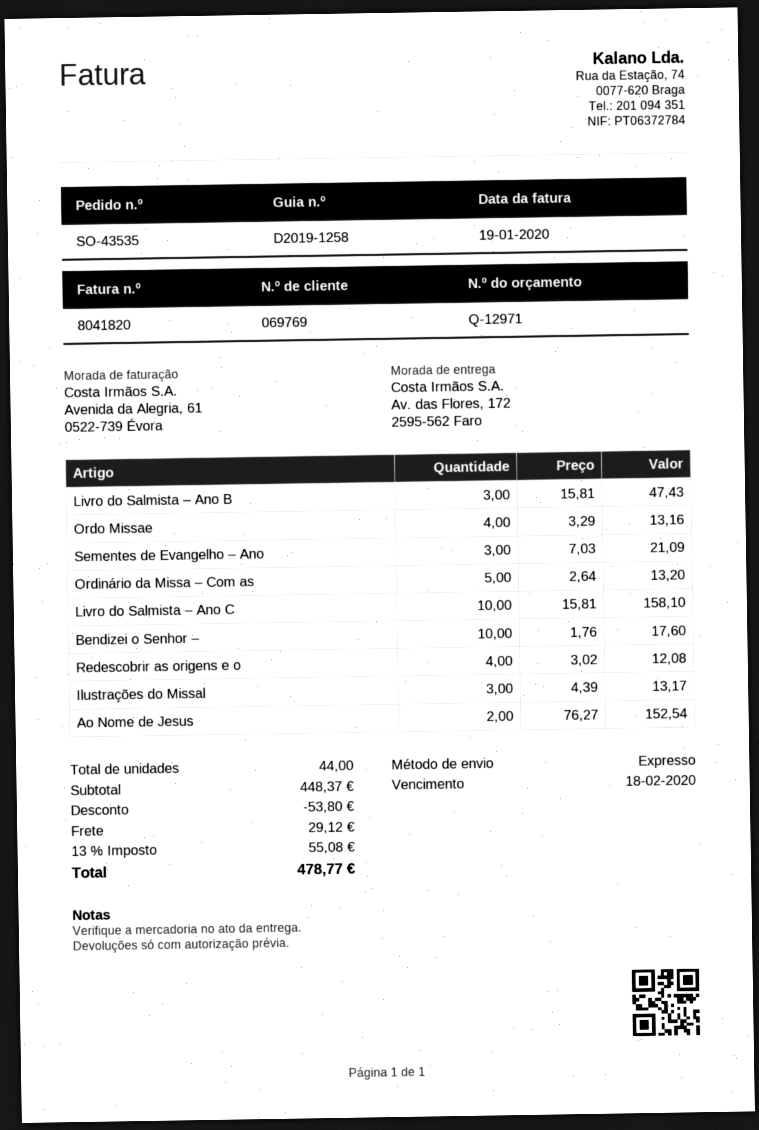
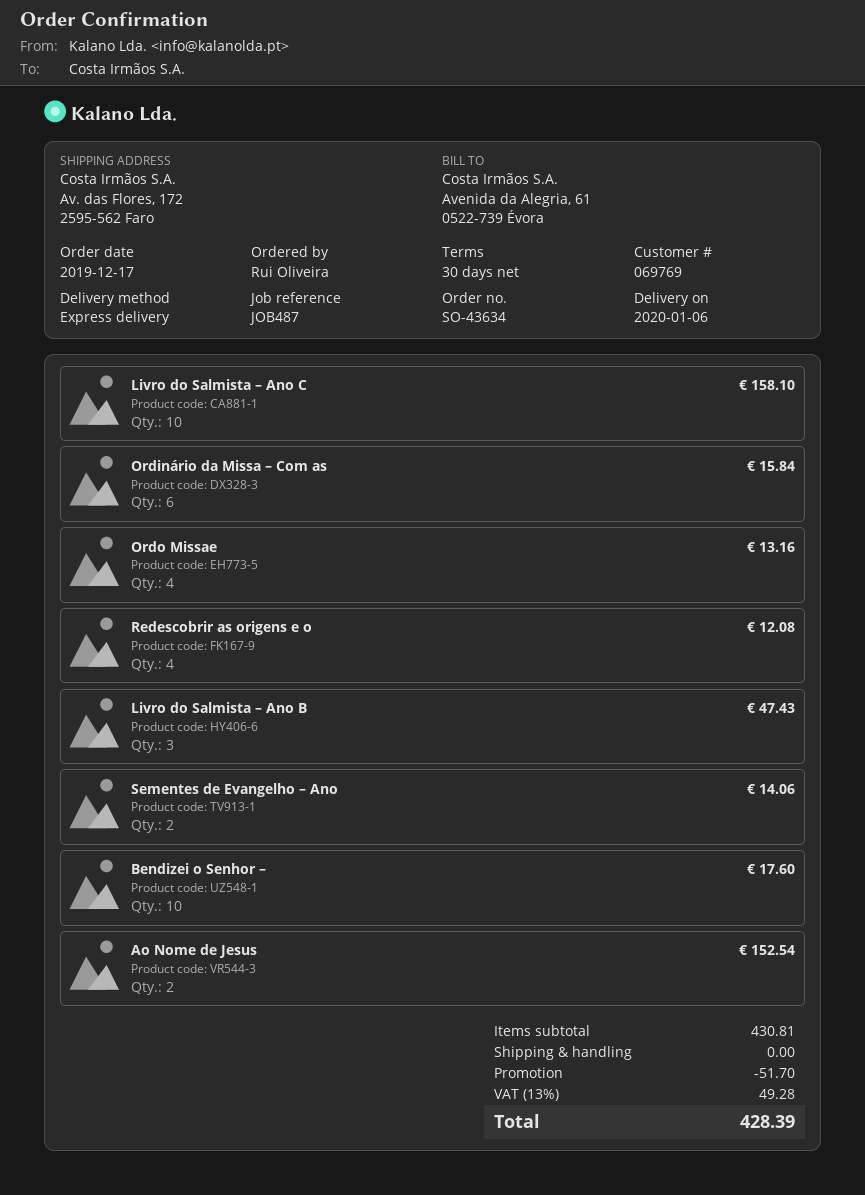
order number: SO-43535 -> SO-43634
Sementes de Evangelho – Ano: 3 for 21.09 -> 2 for 14.06
Ordinário da Missa – Com as: 5 for 13.20 -> 6 for 15.84
Ilustrações do Missal: 3 for 13.17 -> none
subtotal: 448.37 -> 430.81
discount: 53.80 -> 51.70
shipping: 29.12 -> 0.00
tax: 13% = 55.08 -> 13% = 49.28
total: 478.77 -> 428.39

